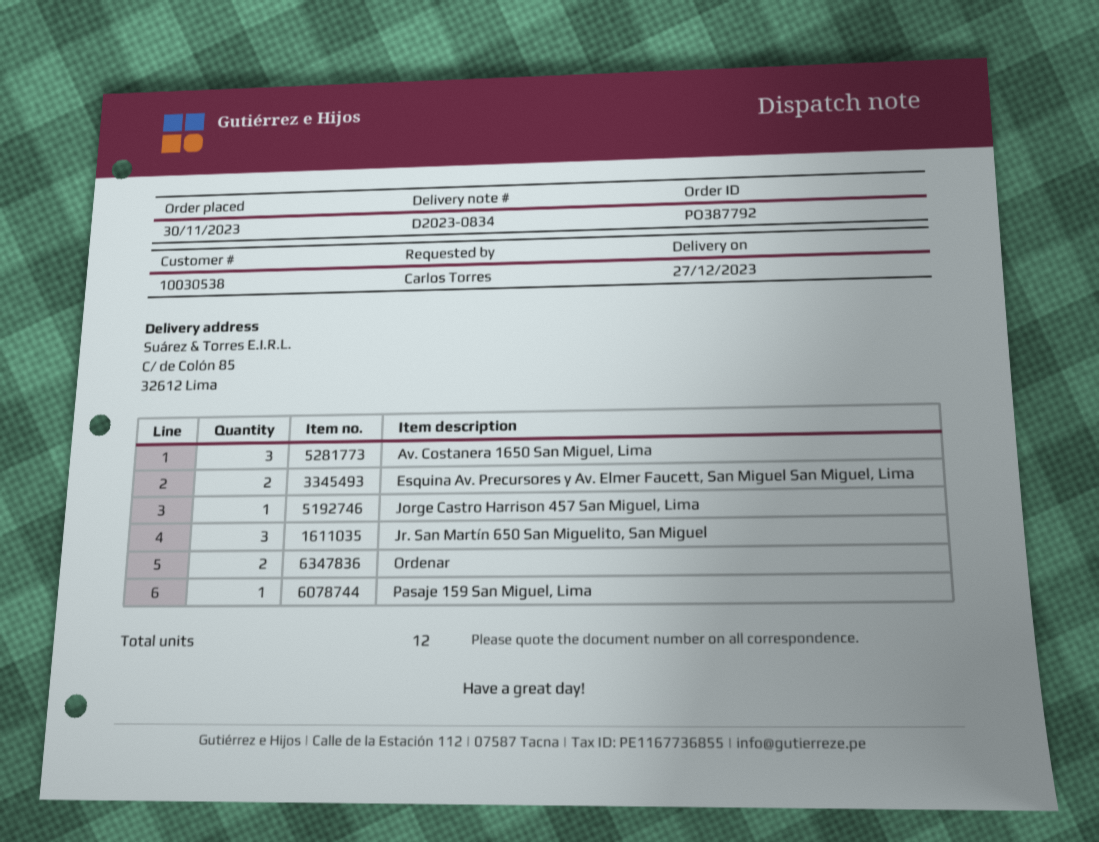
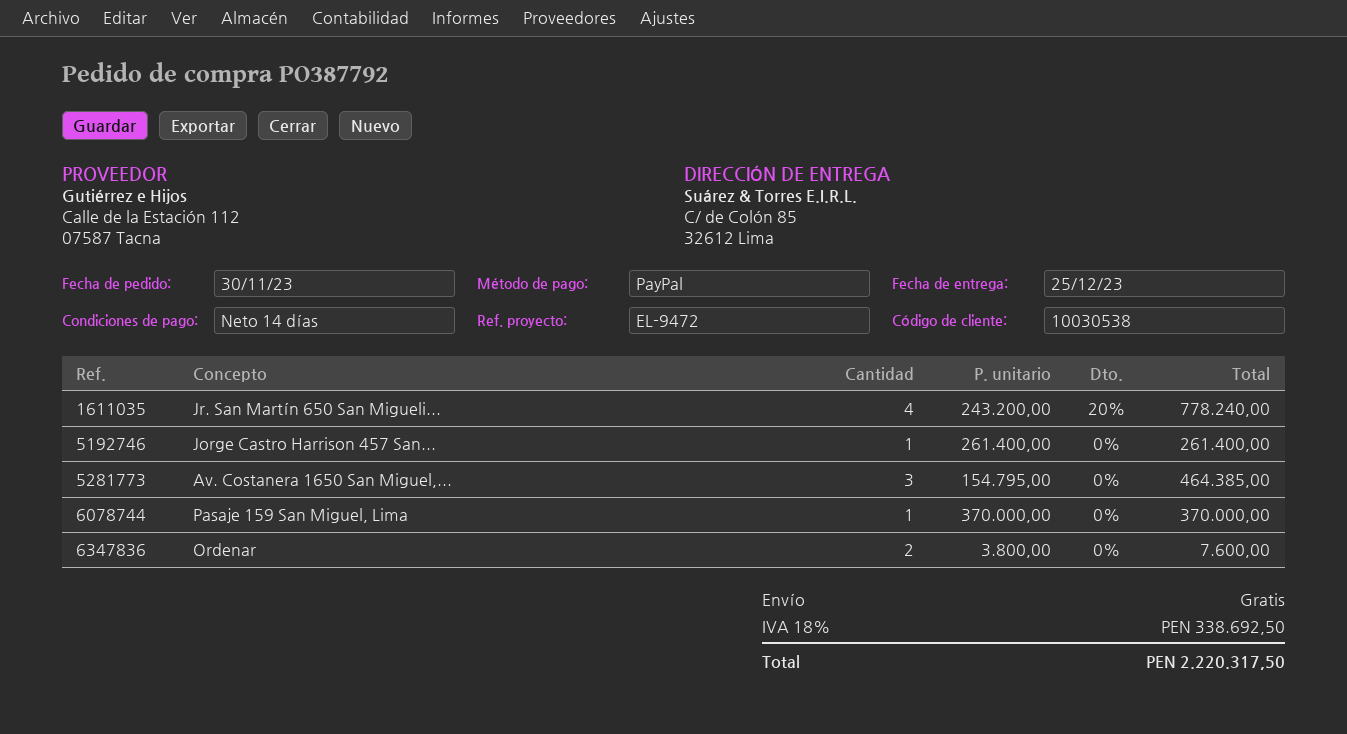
delivery date: 2023-12-27 -> 2023-12-25
Esquina Av. Precursores y Av. Elmer Faucett, San Miguel San Miguel, Lima: 2 -> none
Jr. San Martín 650 San Miguelito, San Miguel: 3 -> 4

